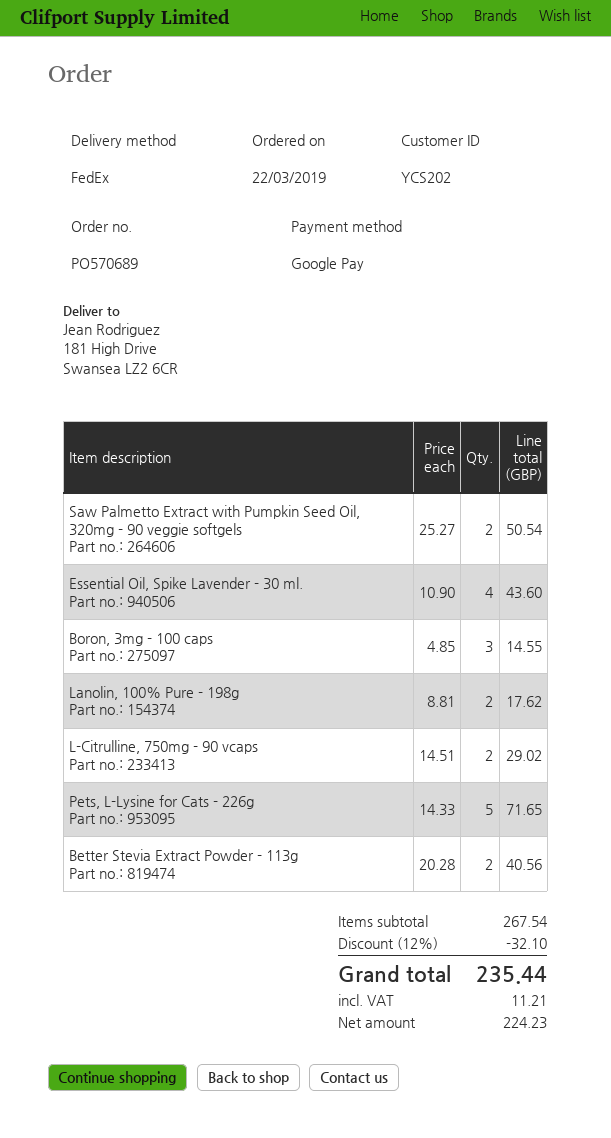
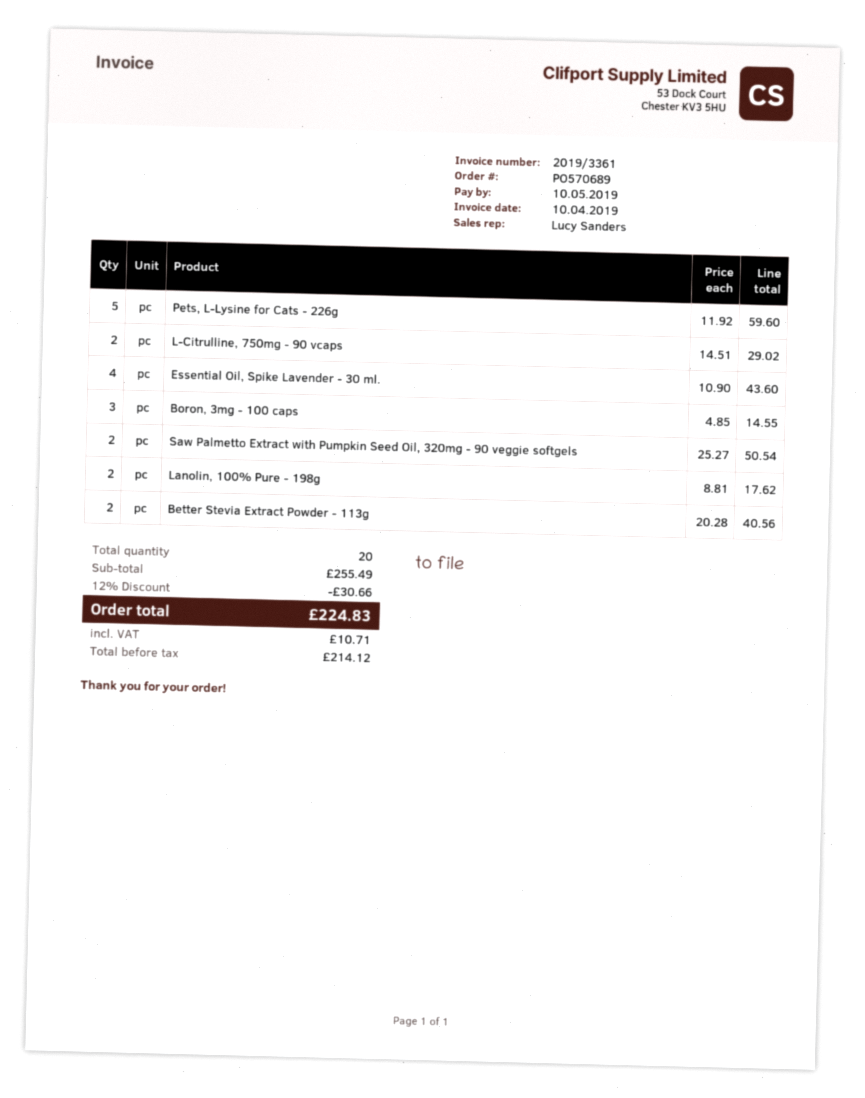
Pets, L-Lysine for Cats - 226g: 5 x 14.33 = 71.65 -> 5 x 11.92 = 59.60
subtotal: 267.54 -> 255.49
discount: 12% = 32.10 -> 12% = 30.66
net: 224.23 -> 214.12
tax: 11.21 -> 10.71
total: 235.44 -> 224.83

